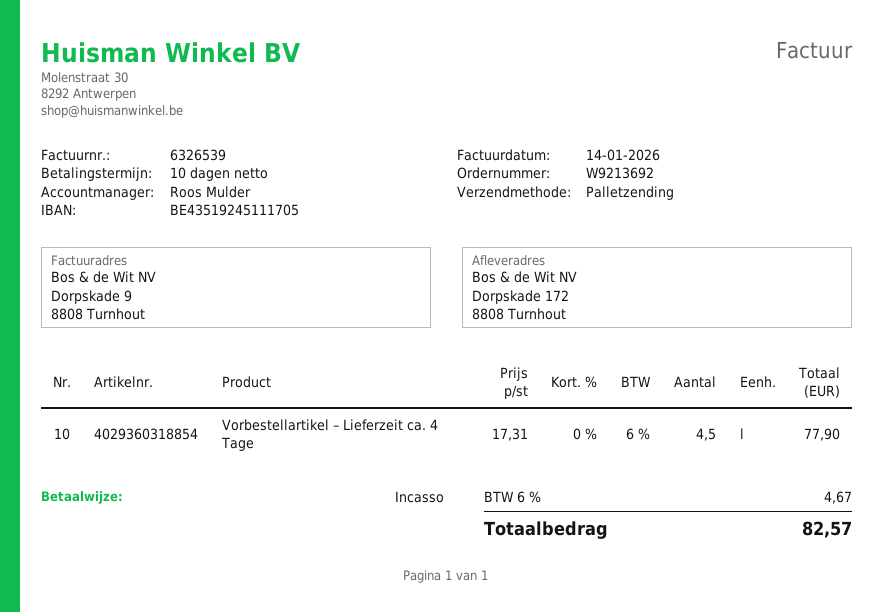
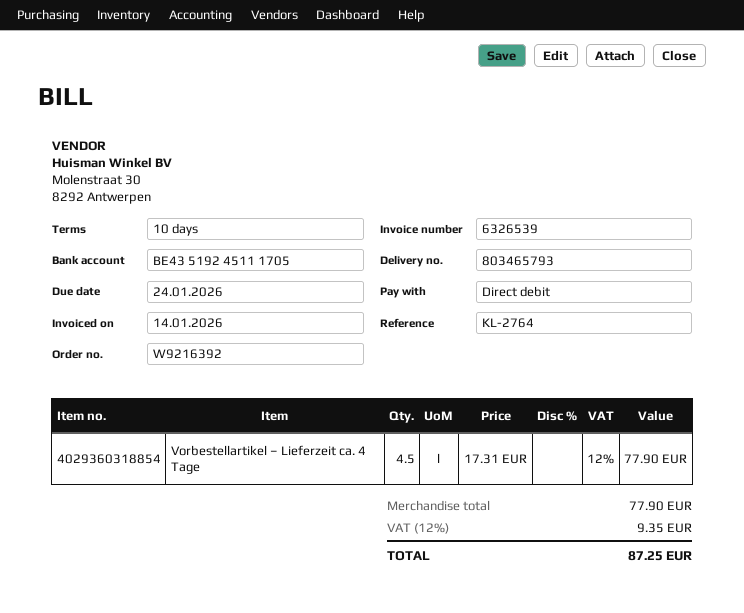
order number: W9213692 -> W9216392
tax: 6% = 4.67 -> 12% = 9.35
total: 82.57 -> 87.25

